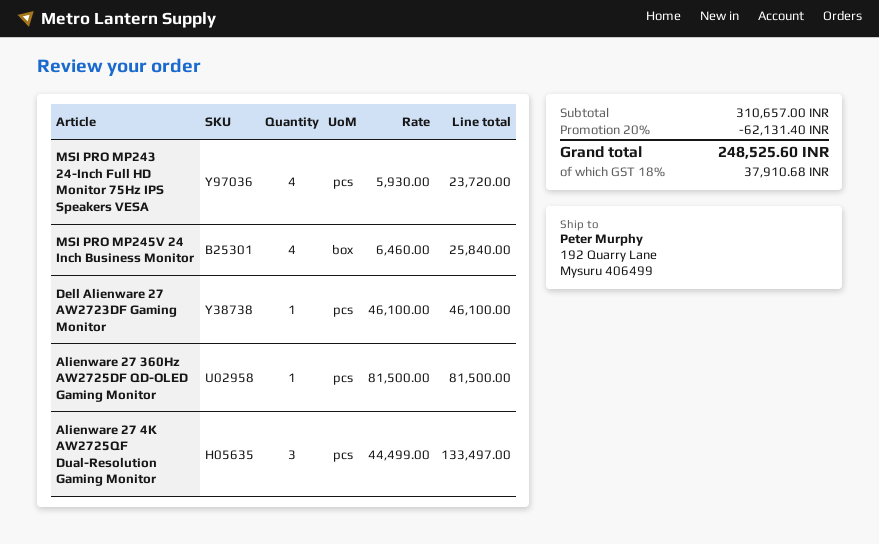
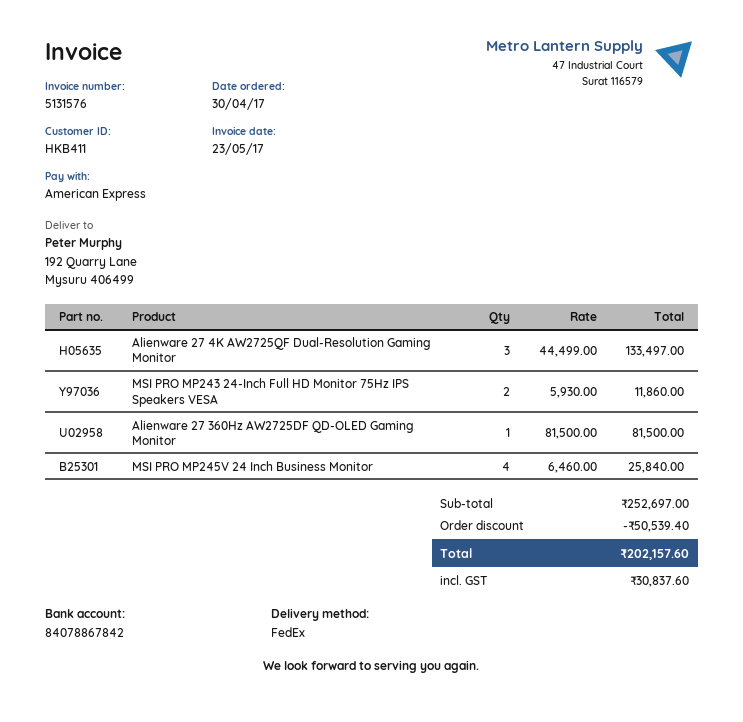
MSI PRO MP243 24-Inch Full HD Monitor 75Hz IPS Speakers VESA: 4 x 5930.00 = 23720.00 -> 2 x 5930.00 = 11860.00
Dell Alienware 27 AW2723DF Gaming Monitor: 1 x 46100.00 = 46100.00 -> none
subtotal: 310657.00 -> 252697.00
discount: 62131.40 -> 50539.40
tax: 37910.68 -> 30837.60
total: 248525.60 -> 202157.60

